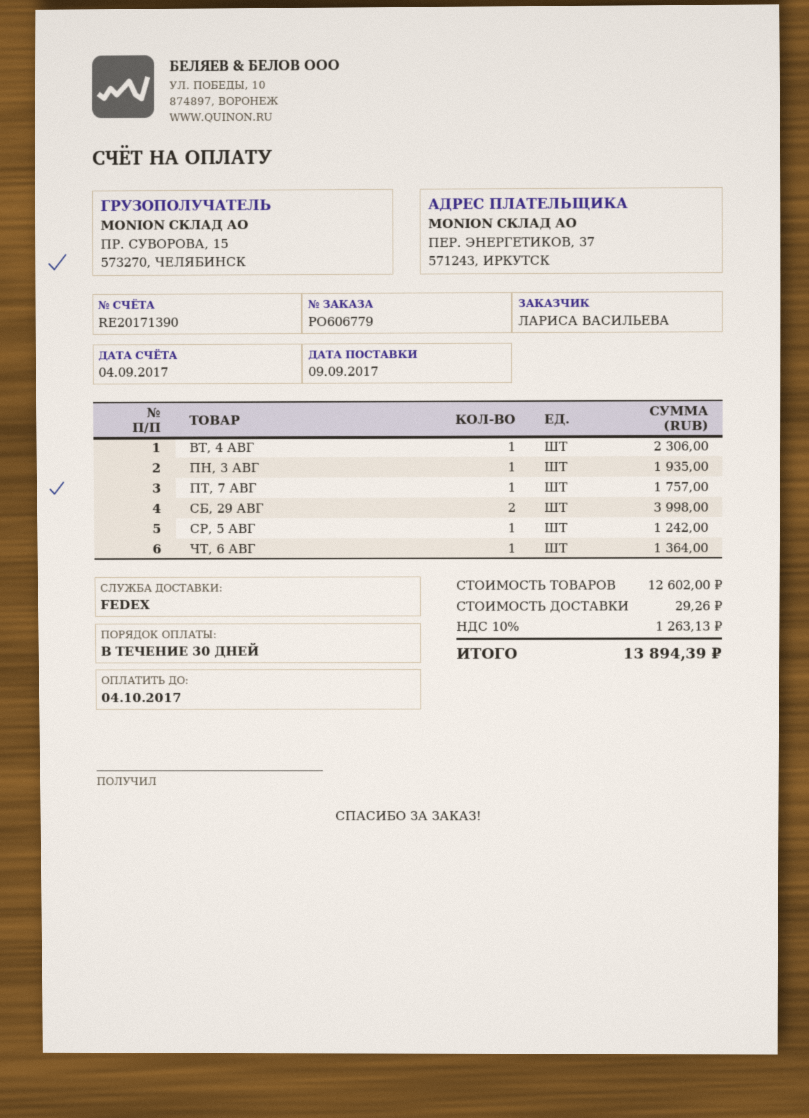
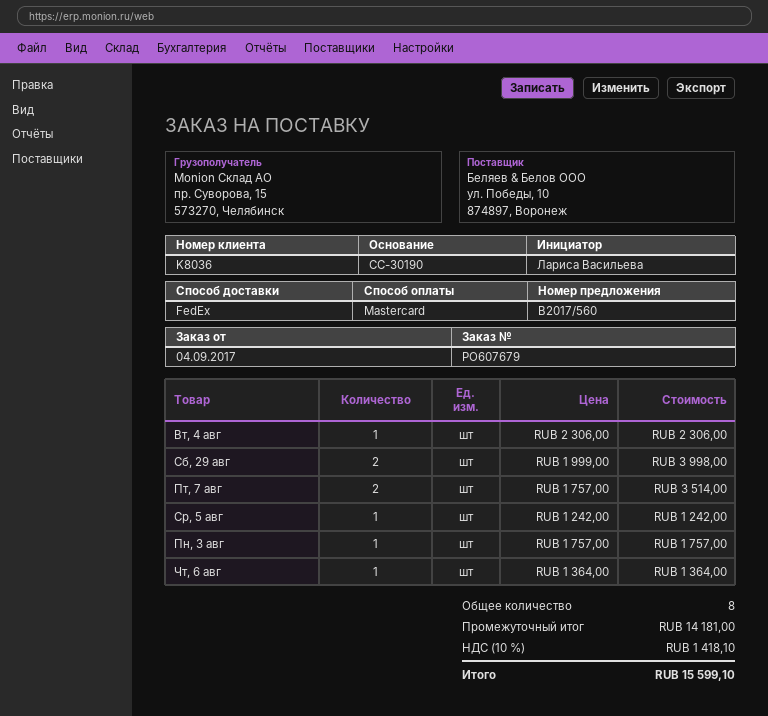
order number: PO606779 -> PO607679
ПН, 3 АВГ: 1 for 1935.00 -> 1 for 1757.00
ПТ, 7 АВГ: 1 for 1757.00 -> 2 for 3514.00
subtotal: 12602.00 -> 14181.00
shipping: 29.26 -> none
tax: 10% = 1263.13 -> 10% = 1418.10
total: 13894.39 -> 15599.10

